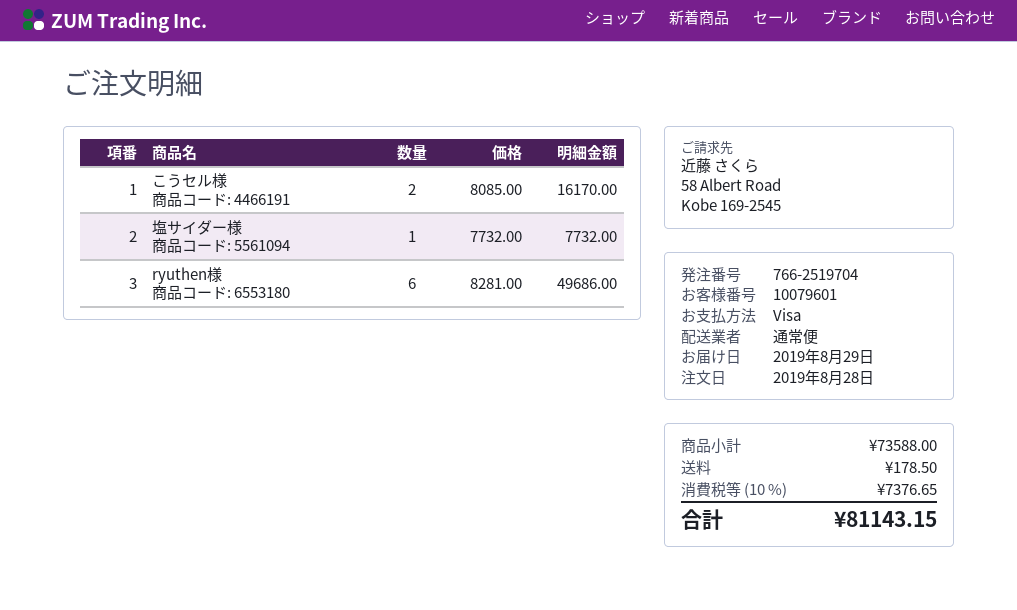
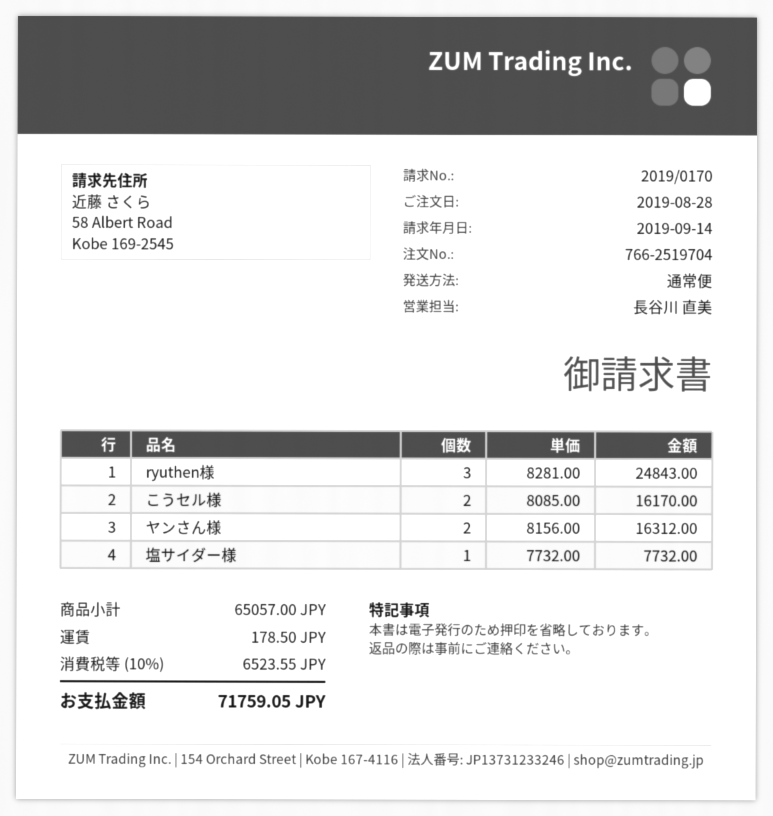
ryuthen様: 6 x 8281.00 = 49686.00 -> 3 x 8281.00 = 24843.00
ヤンさん様: none -> 2 x 8156.00 = 16312.00
subtotal: 73588.00 -> 65057.00
tax: 10% = 7376.65 -> 10% = 6523.55
total: 81143.15 -> 71759.05

